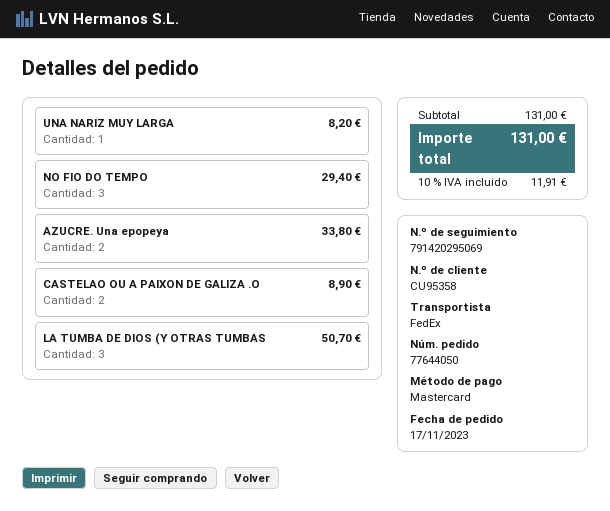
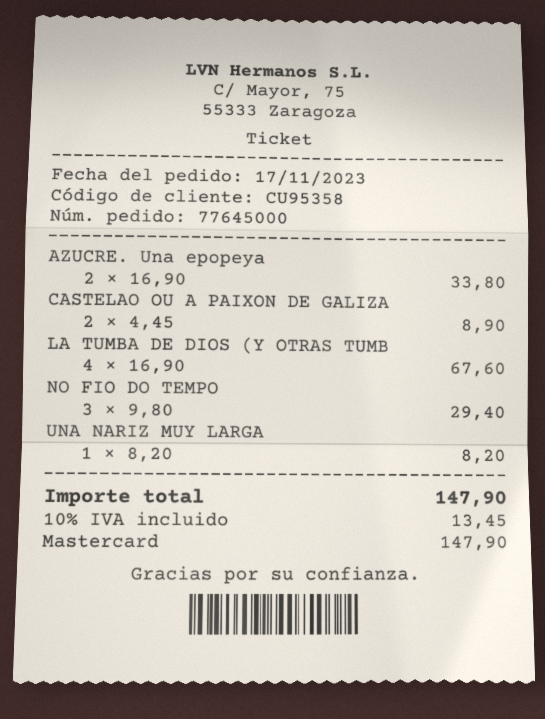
order number: 77644050 -> 77645000
LA TUMBA DE DIOS (Y OTRAS TUMBAS: 3 for 50.70 -> 4 for 67.60
tax: 10% = 11.91 -> 10% = 13.45
total: 131.00 -> 147.90

